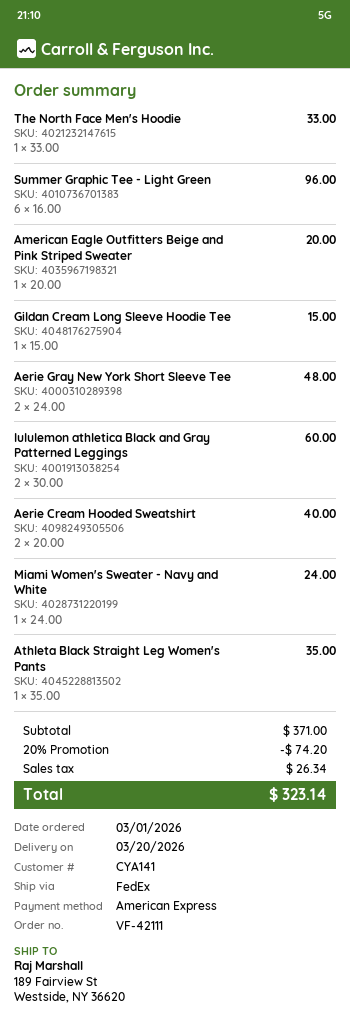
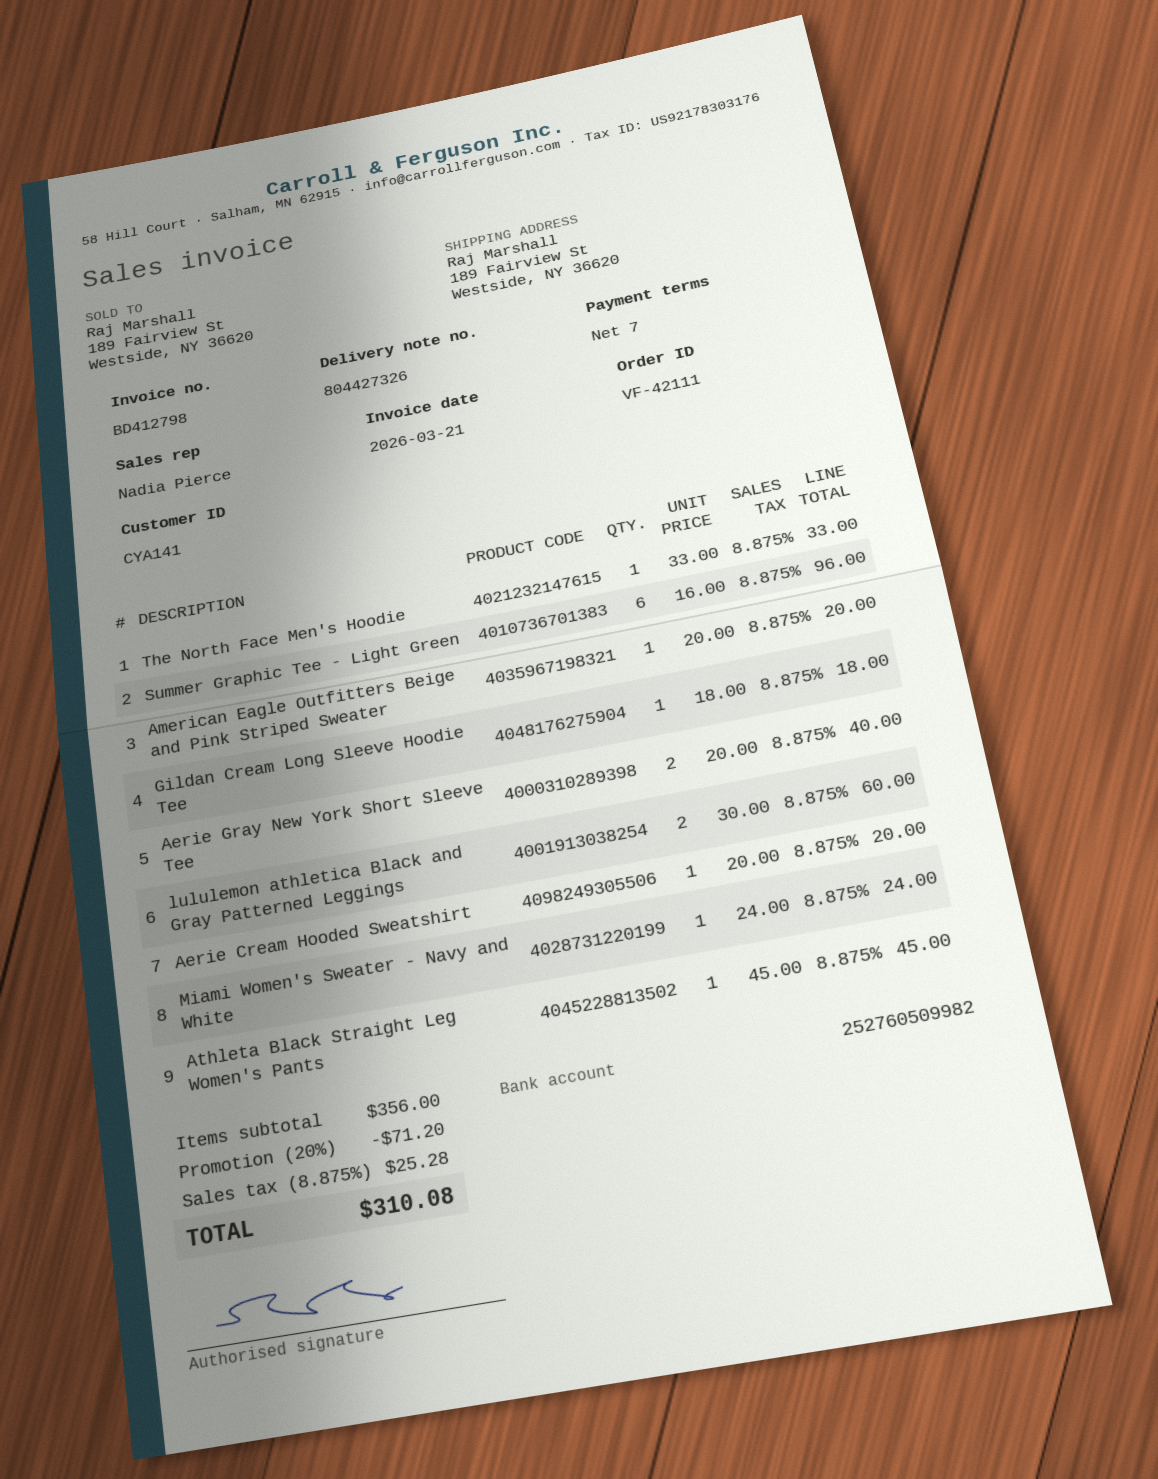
Gildan Cream Long Sleeve Hoodie Tee: 1 x 15.00 = 15.00 -> 1 x 18.00 = 18.00
Aerie Gray New York Short Sleeve Tee: 2 x 24.00 = 48.00 -> 2 x 20.00 = 40.00
Aerie Cream Hooded Sweatshirt: 2 x 20.00 = 40.00 -> 1 x 20.00 = 20.00
Athleta Black Straight Leg Women's Pants: 1 x 35.00 = 35.00 -> 1 x 45.00 = 45.00
subtotal: 371.00 -> 356.00
discount: 20% = 74.20 -> 20% = 71.20
tax: 26.34 -> 25.28
total: 323.14 -> 310.08

